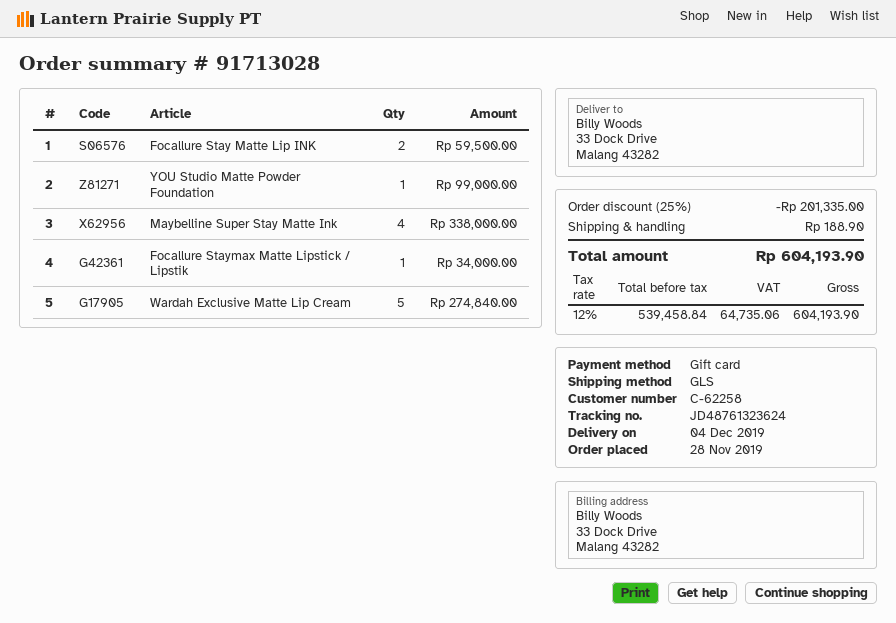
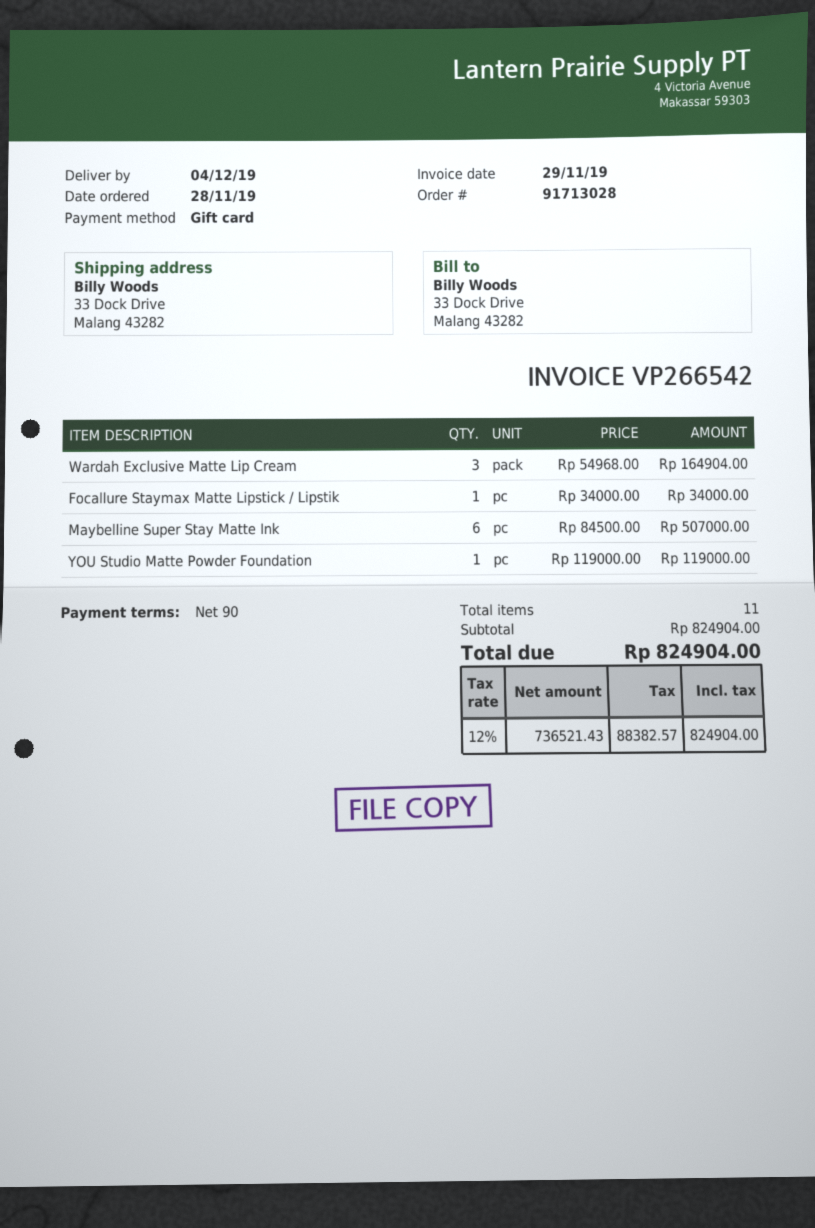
Focallure Stay Matte Lip INK: 2 for 59500.00 -> none
YOU Studio Matte Powder Foundation: 1 for 99000.00 -> 1 for 119000.00
Maybelline Super Stay Matte Ink: 4 for 338000.00 -> 6 for 507000.00
Wardah Exclusive Matte Lip Cream: 5 for 274840.00 -> 3 for 164904.00
discount: 25% = 201335.00 -> none
shipping: 188.90 -> none
net: 539458.84 -> 736521.43
tax: 12% = 64735.06 -> 12% = 88382.57
total: 604193.90 -> 824904.00

